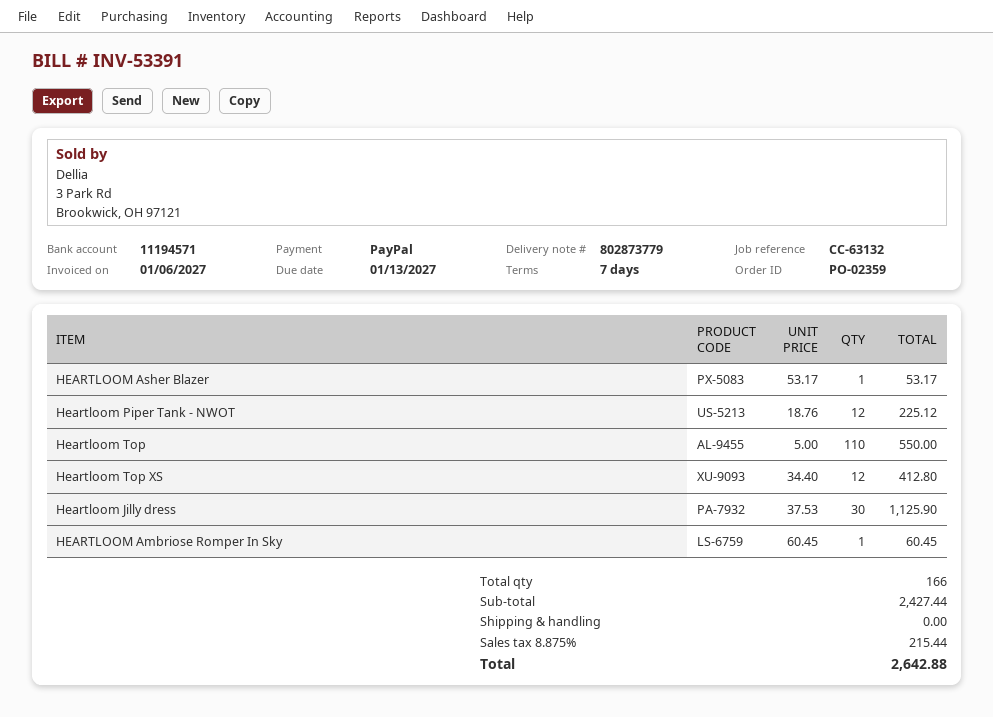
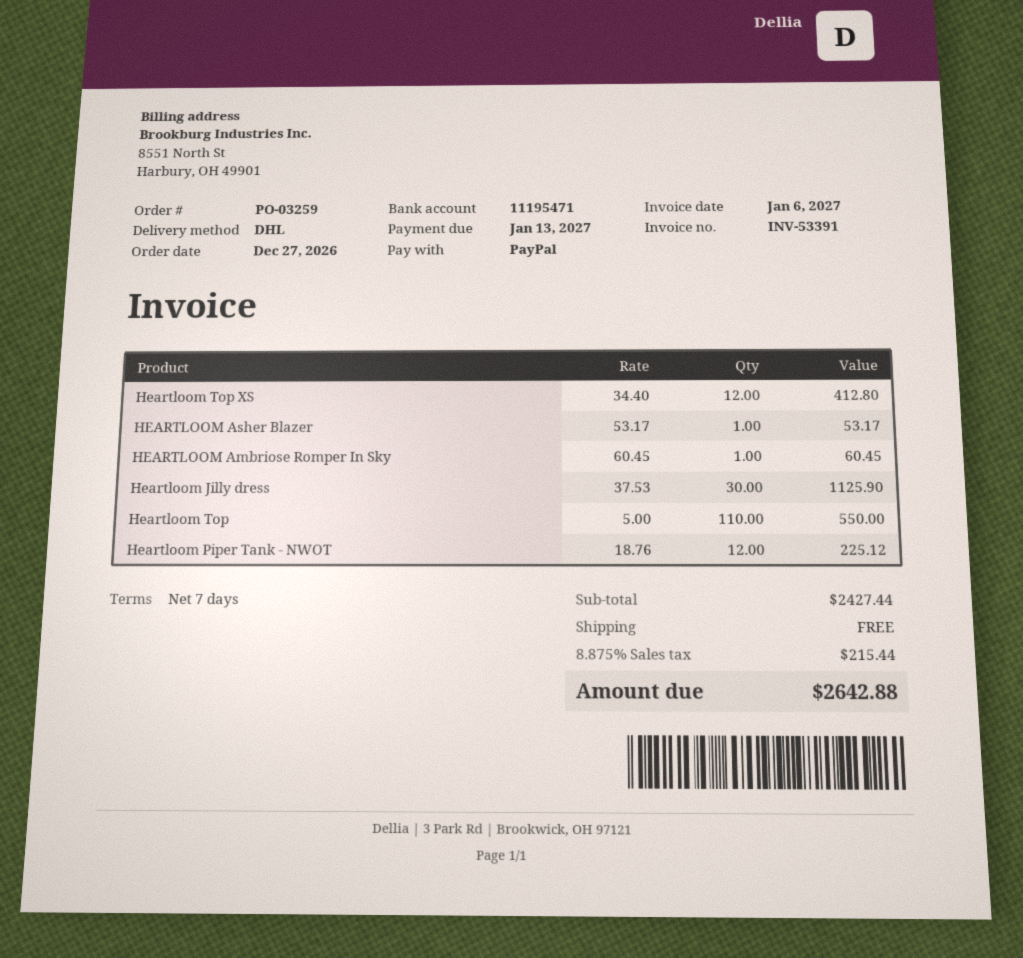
order number: PO-02359 -> PO-03259
bank account: 11194571 -> 11195471

